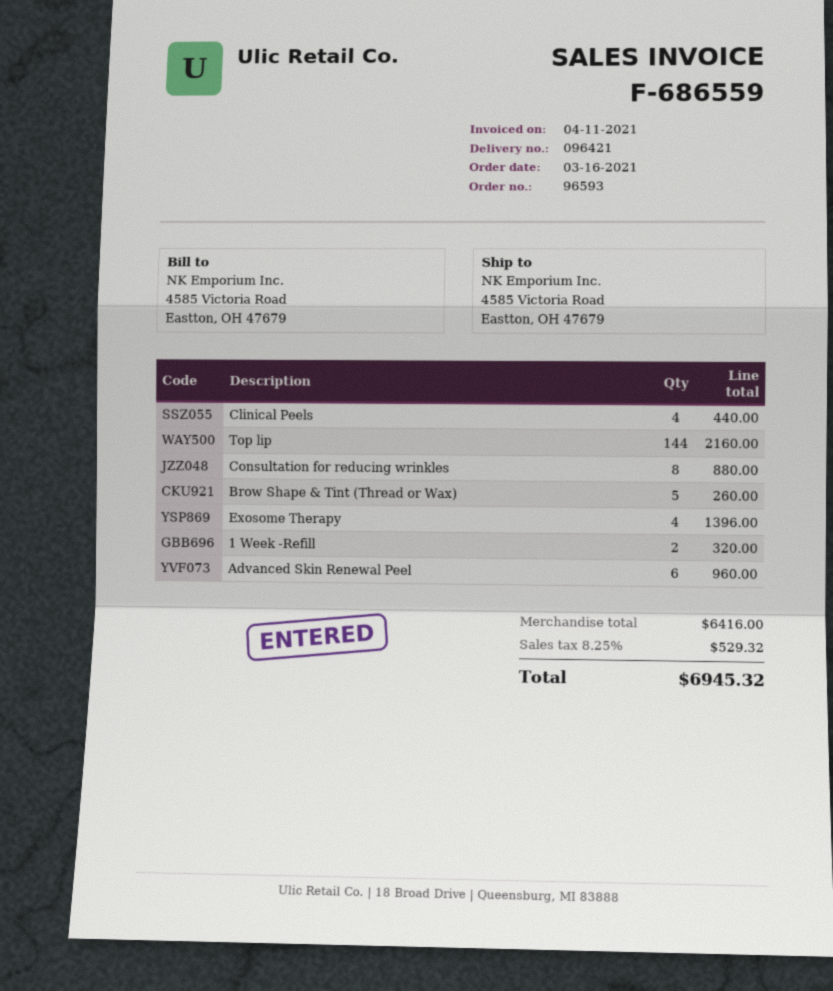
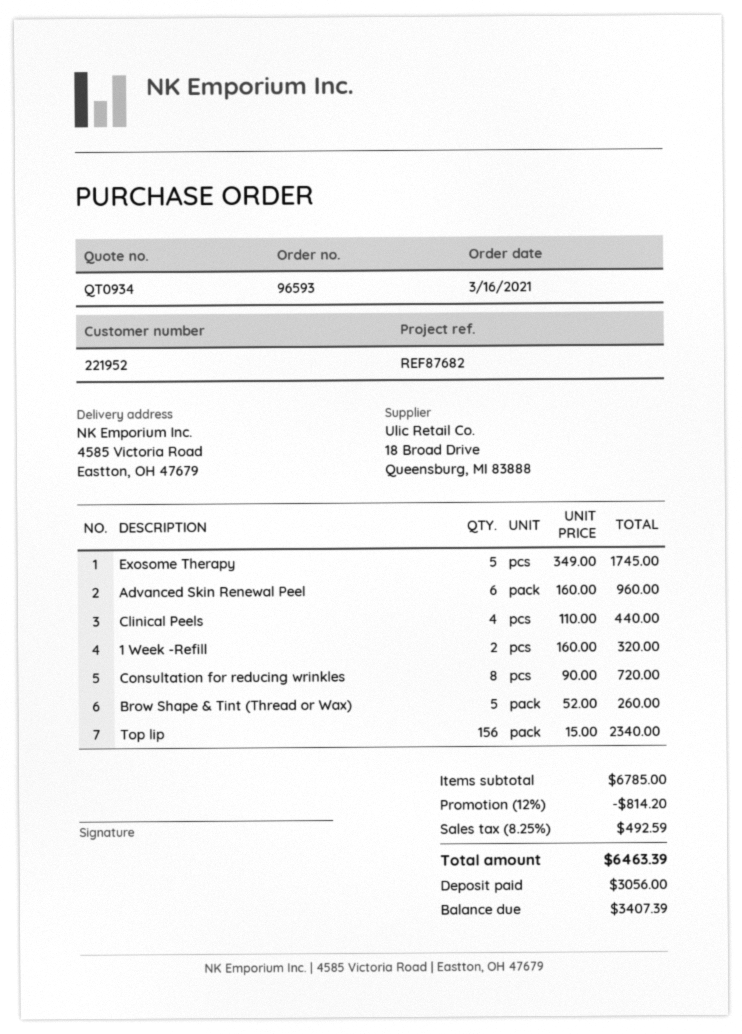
Top lip: 144 for 2160.00 -> 156 for 2340.00
Consultation for reducing wrinkles: 8 for 880.00 -> 8 for 720.00
Exosome Therapy: 4 for 1396.00 -> 5 for 1745.00
subtotal: 6416.00 -> 6785.00
discount: none -> 12% = 814.20
tax: 8.25% = 529.32 -> 8.25% = 492.59
total: 6945.32 -> 6463.39

